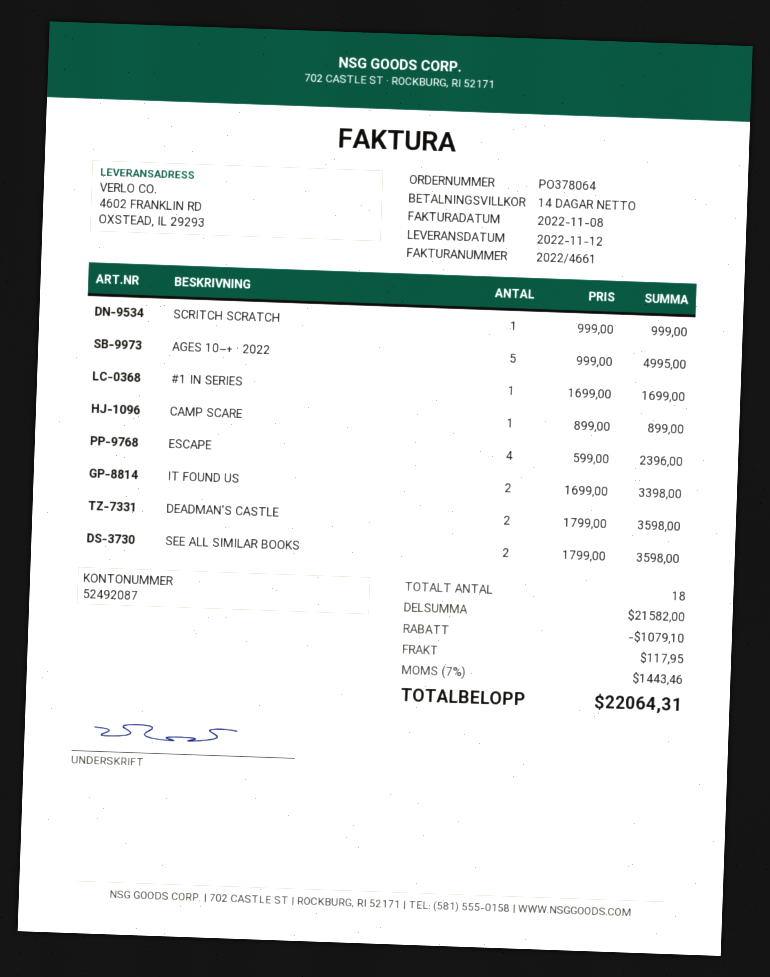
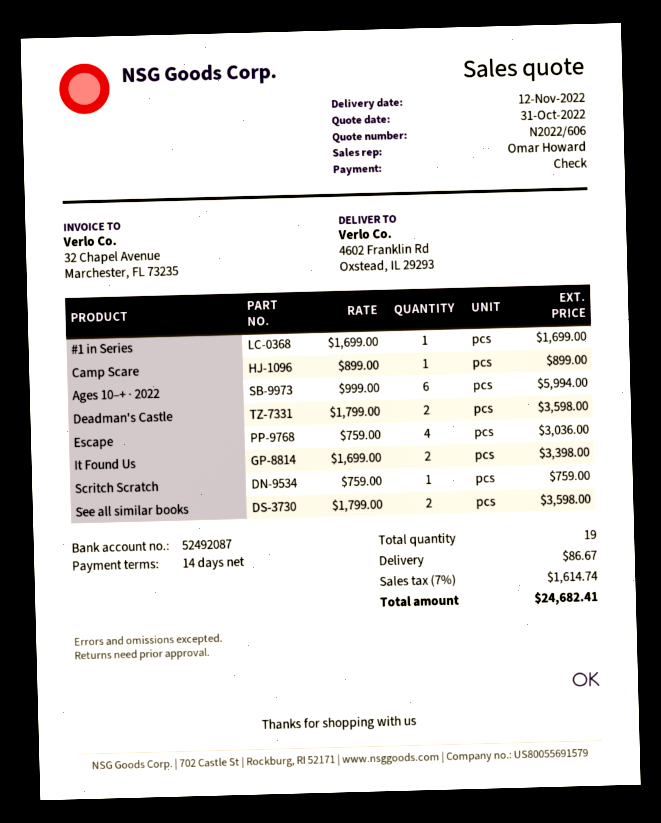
SCRITCH SCRATCH: 1 x 999.00 = 999.00 -> 1 x 759.00 = 759.00
AGES 10–+ · 2022: 5 x 999.00 = 4995.00 -> 6 x 999.00 = 5994.00
ESCAPE: 4 x 599.00 = 2396.00 -> 4 x 759.00 = 3036.00
total quantity: 18 -> 19
discount: 1079.10 -> none
shipping: 117.95 -> 86.67
tax: 7% = 1443.46 -> 7% = 1614.74
total: 22064.31 -> 24682.41

